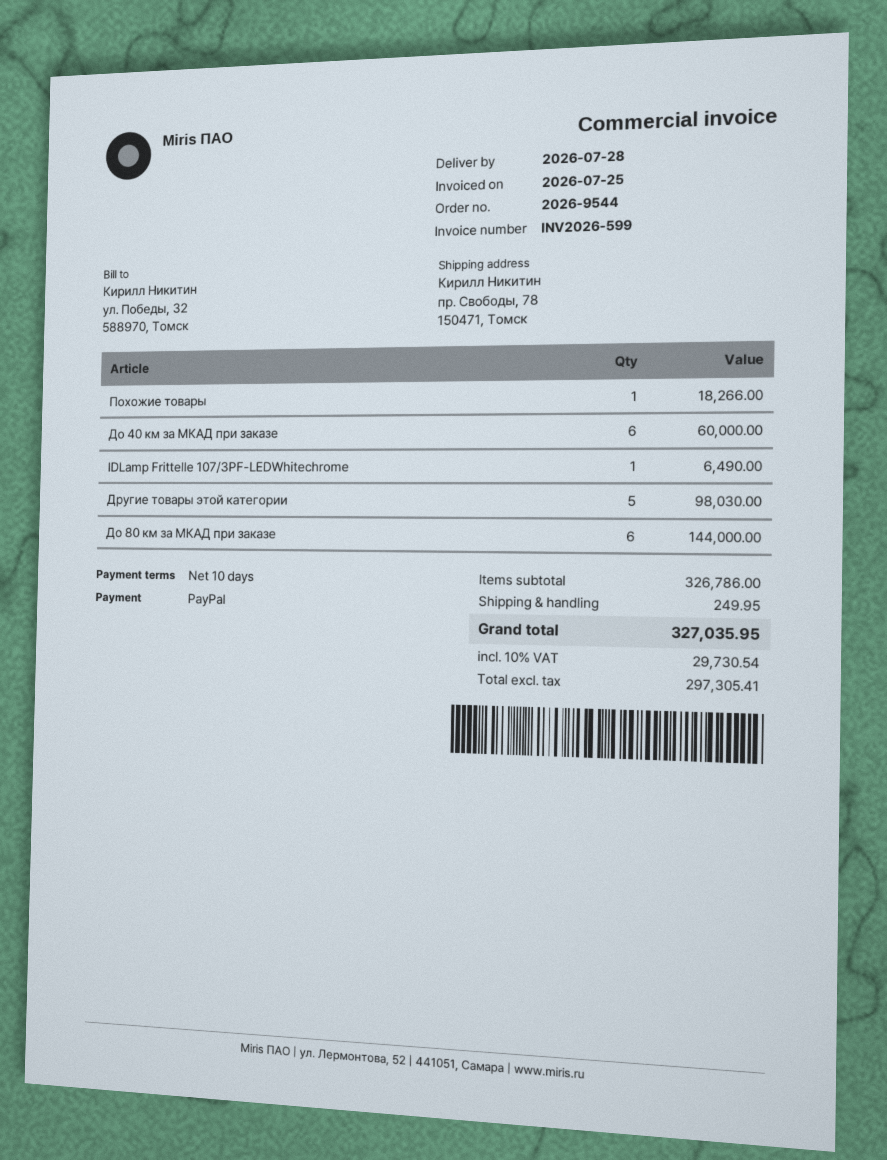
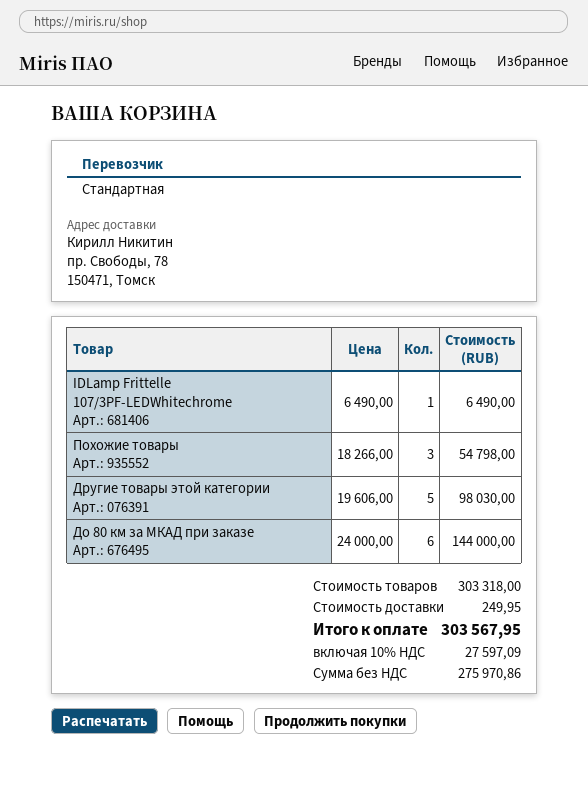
Похожие товары: 1 for 18266.00 -> 3 for 54798.00
До 40 км за МКАД при заказе: 6 for 60000.00 -> none
subtotal: 326786.00 -> 303318.00
net: 297305.41 -> 275970.86
tax: 10% = 29730.54 -> 10% = 27597.09
total: 327035.95 -> 303567.95

